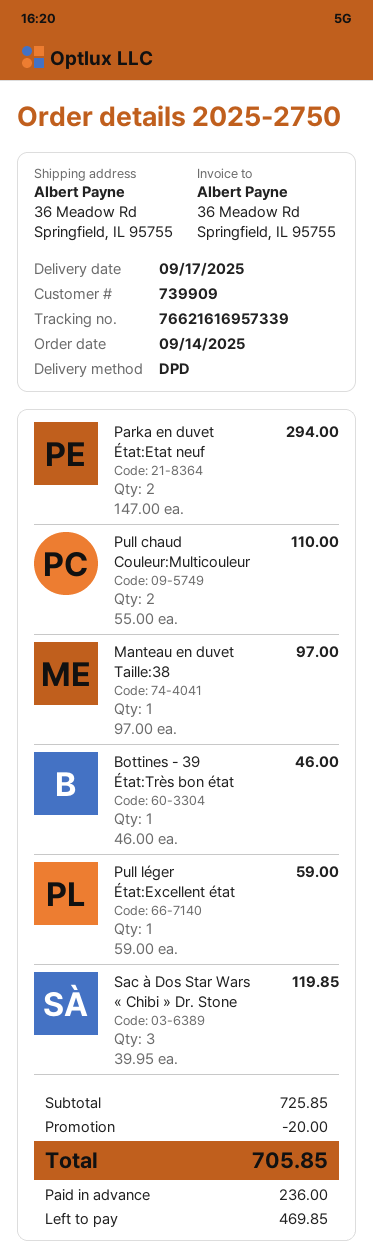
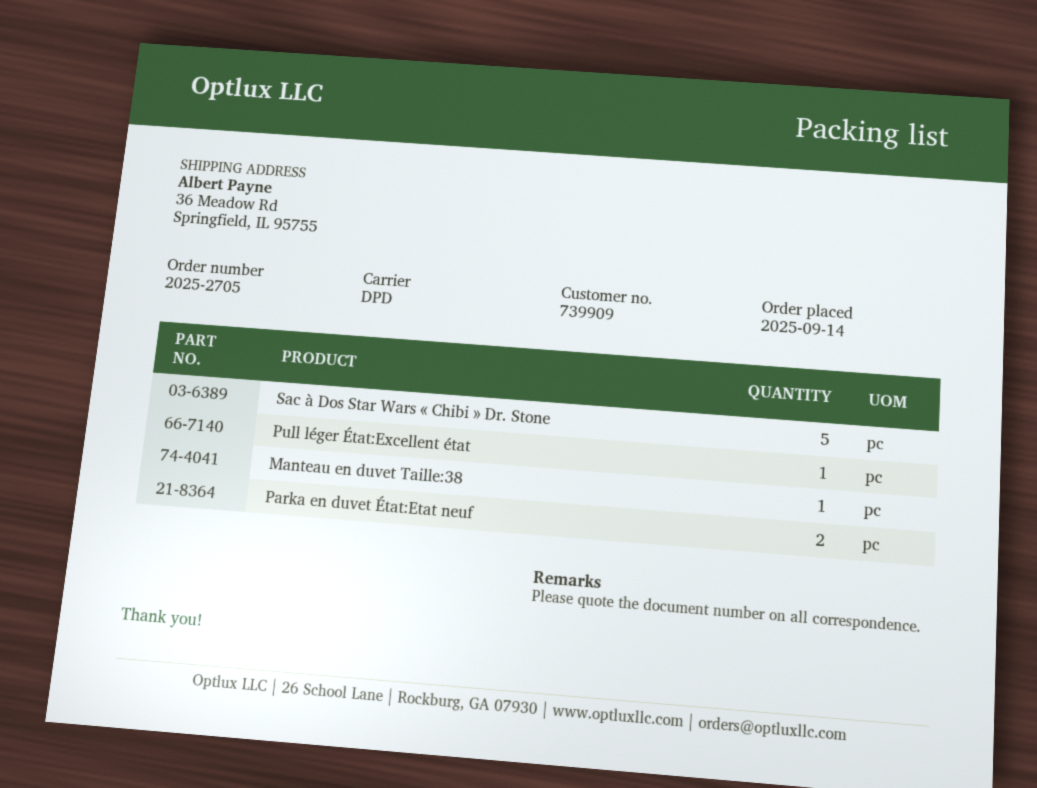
order number: 2025-2750 -> 2025-2705
Pull chaud Couleur:Multicouleur: 2 -> none
Bottines - 39 État:Très bon état: 1 -> none
Sac à Dos Star Wars « Chibi » Dr. Stone: 3 -> 5

